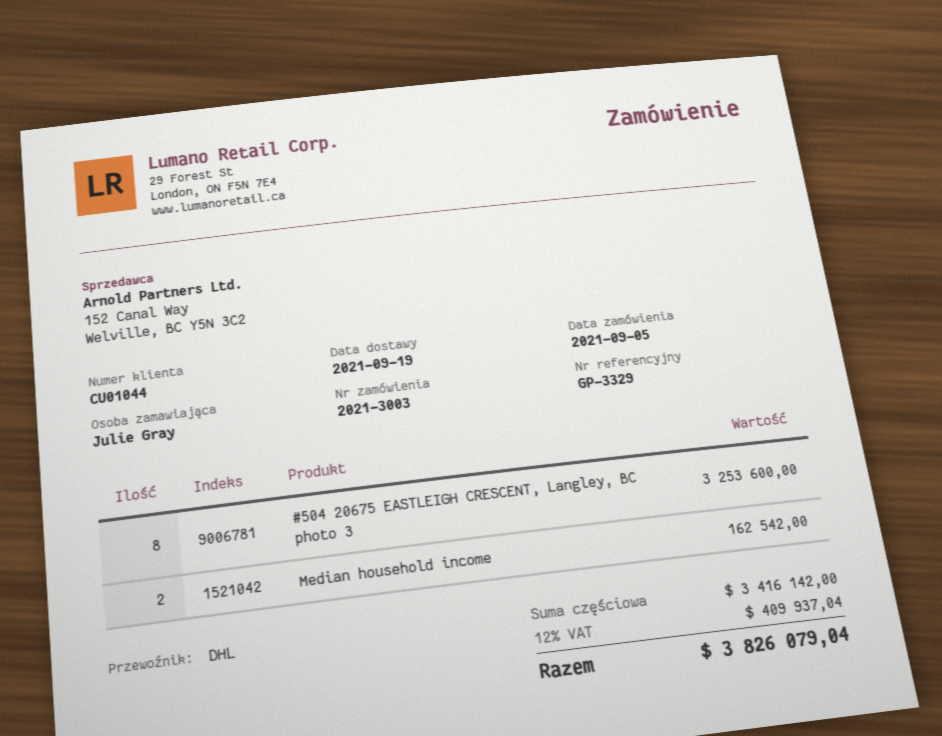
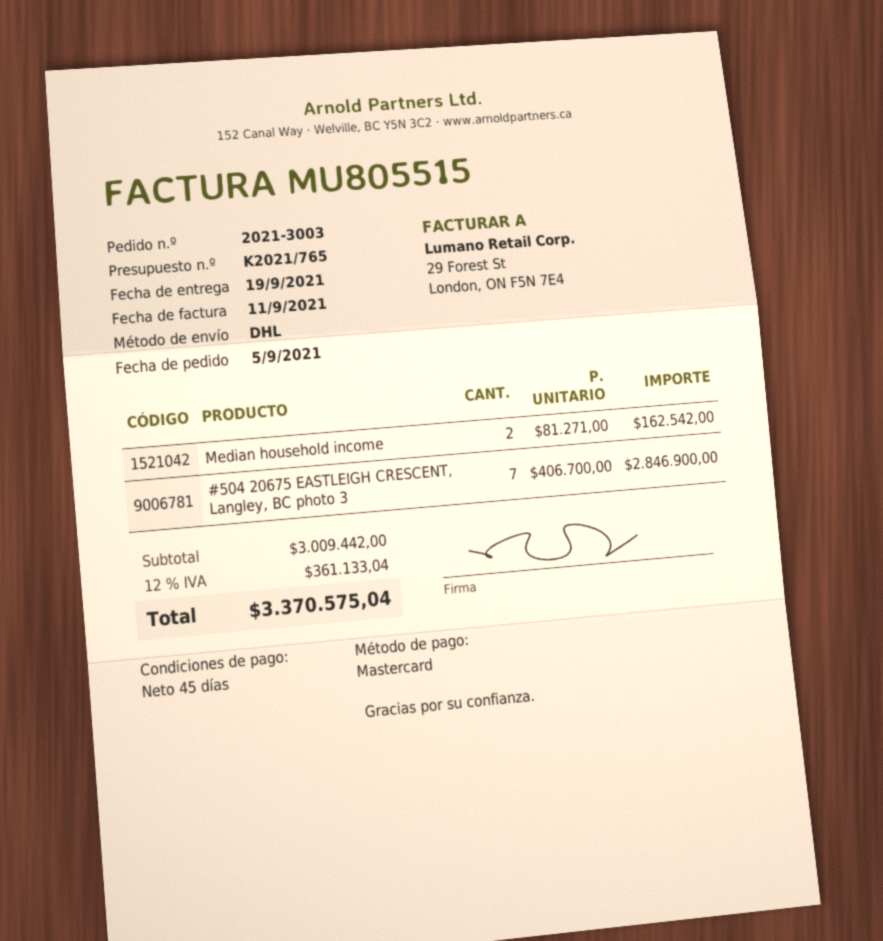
#504 20675 EASTLEIGH CRESCENT, Langley, BC photo 3: 8 for 3253600.00 -> 7 for 2846900.00
subtotal: 3416142.00 -> 3009442.00
tax: 12% = 409937.04 -> 12% = 361133.04
total: 3826079.04 -> 3370575.04

